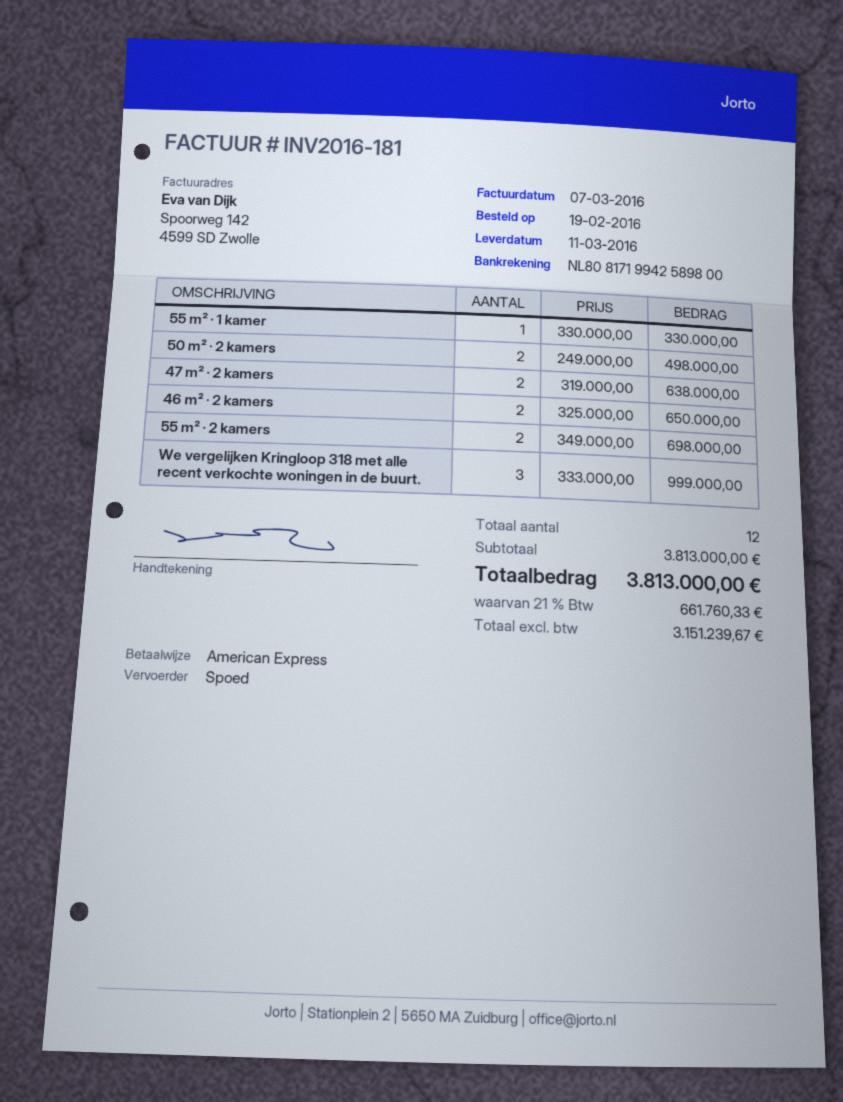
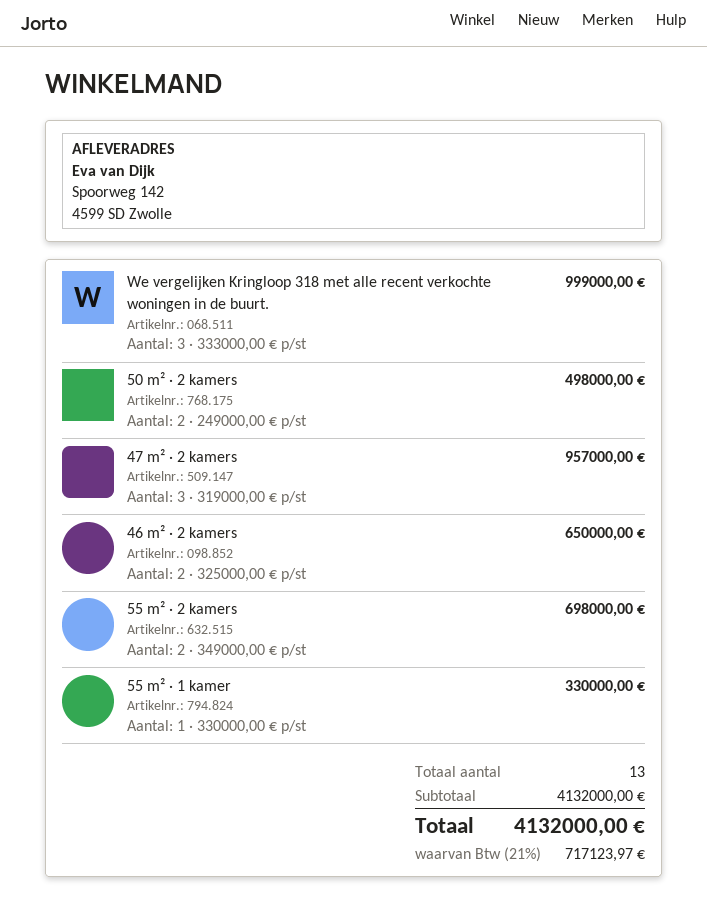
47 m² · 2 kamers: 2 x 319000.00 = 638000.00 -> 3 x 319000.00 = 957000.00
total quantity: 12 -> 13
subtotal: 3813000.00 -> 4132000.00
tax: 21% = 661760.33 -> 21% = 717123.97
total: 3813000.00 -> 4132000.00

